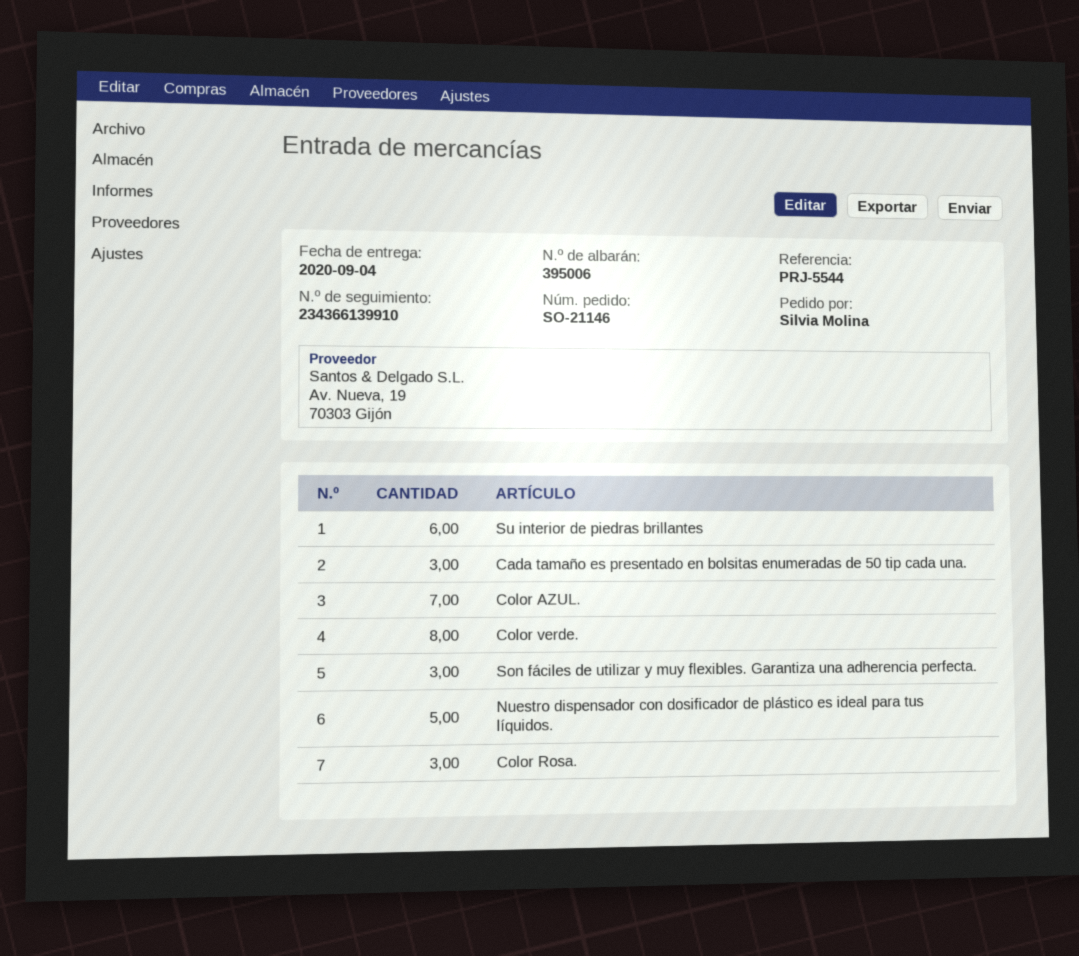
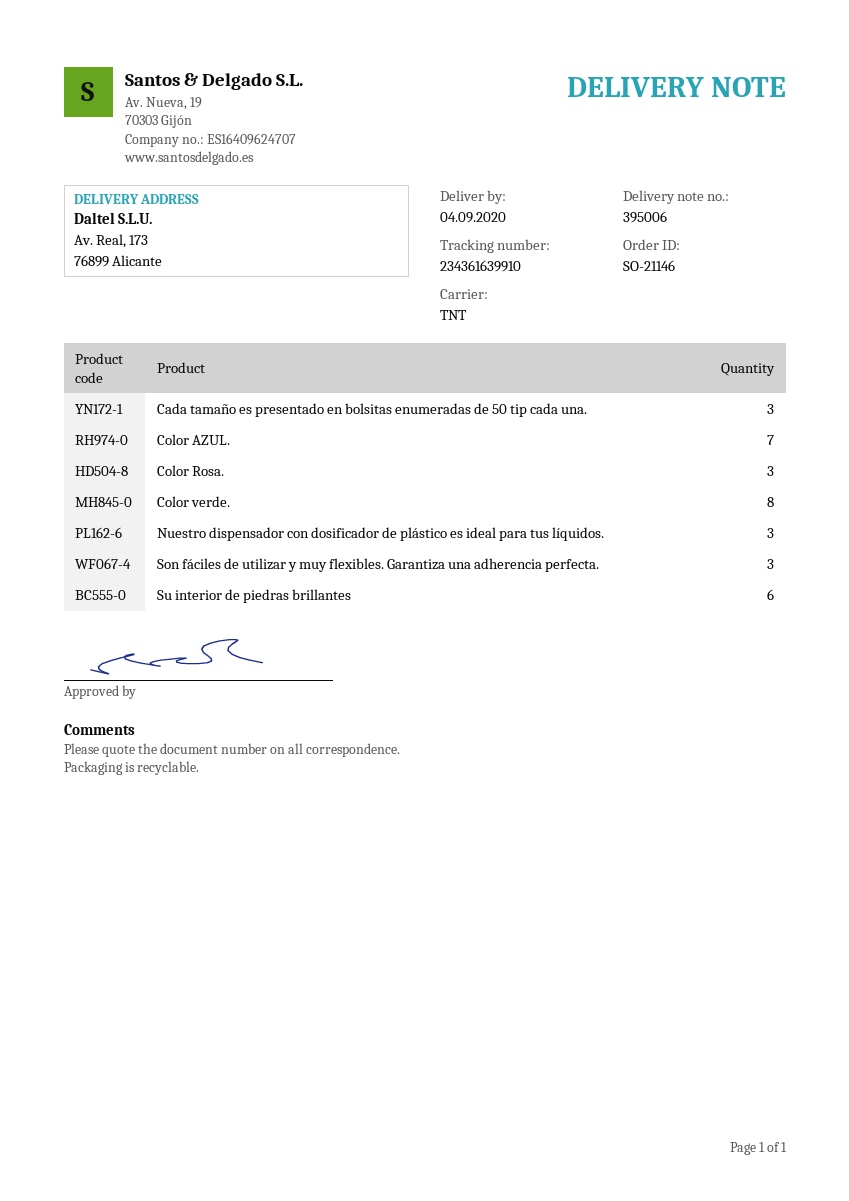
tracking number: 234366139910 -> 234361639910
Nuestro dispensador con dosificador de plástico es ideal para tus líquidos.: 5 -> 3

